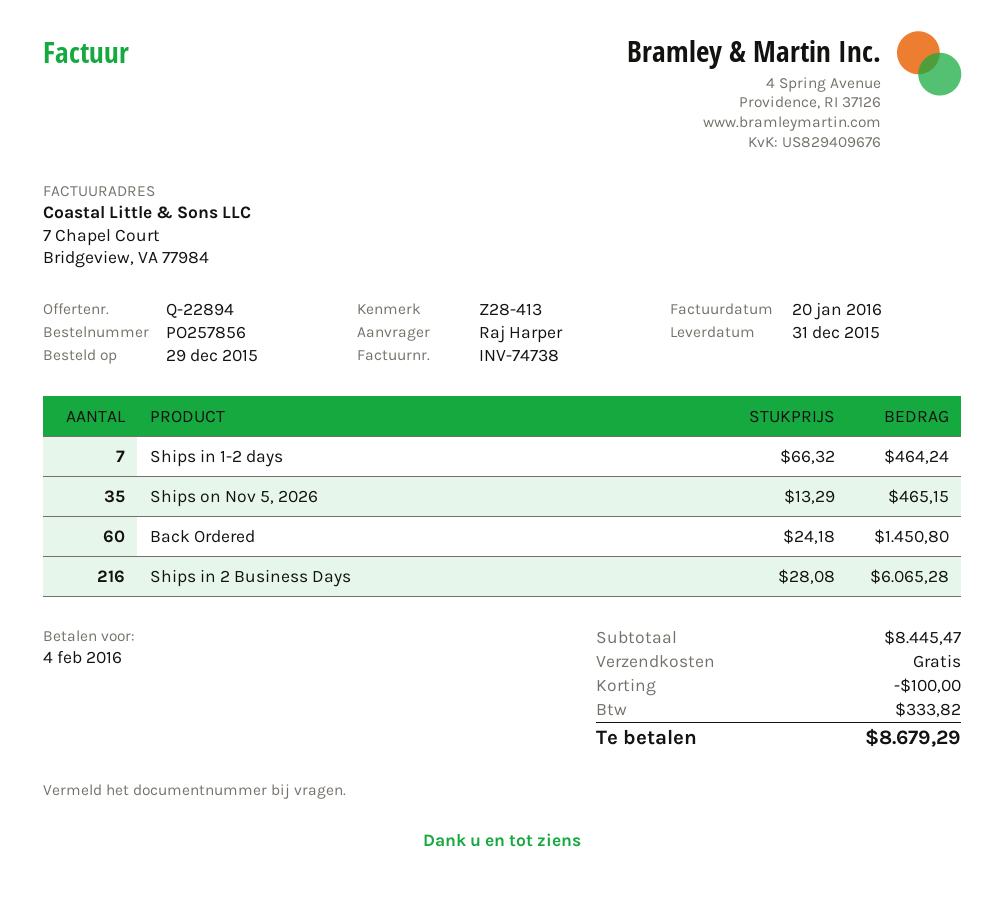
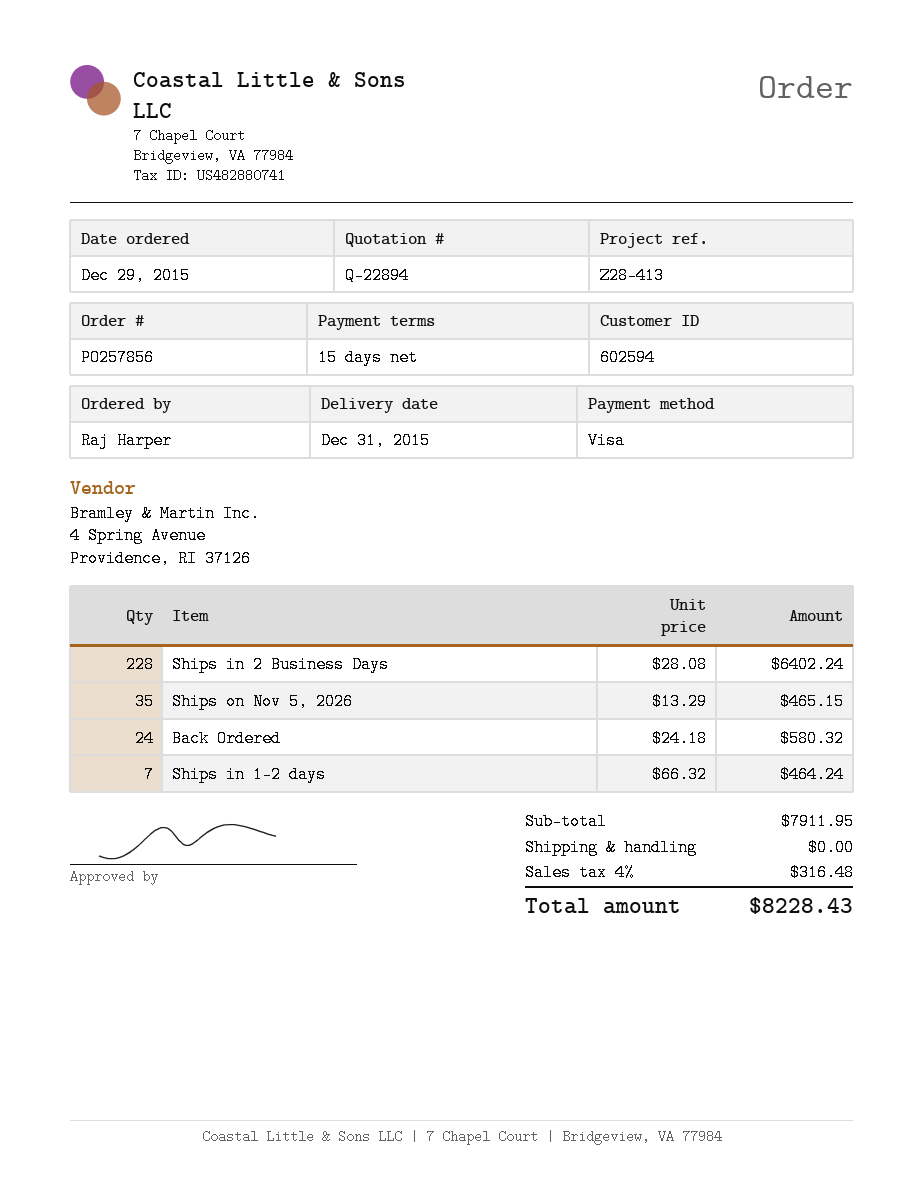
Back Ordered: 60 x 24.18 = 1450.80 -> 24 x 24.18 = 580.32
Ships in 2 Business Days: 216 x 28.08 = 6065.28 -> 228 x 28.08 = 6402.24
subtotal: 8445.47 -> 7911.95
discount: 100.00 -> none
tax: 333.82 -> 316.48
total: 8679.29 -> 8228.43

